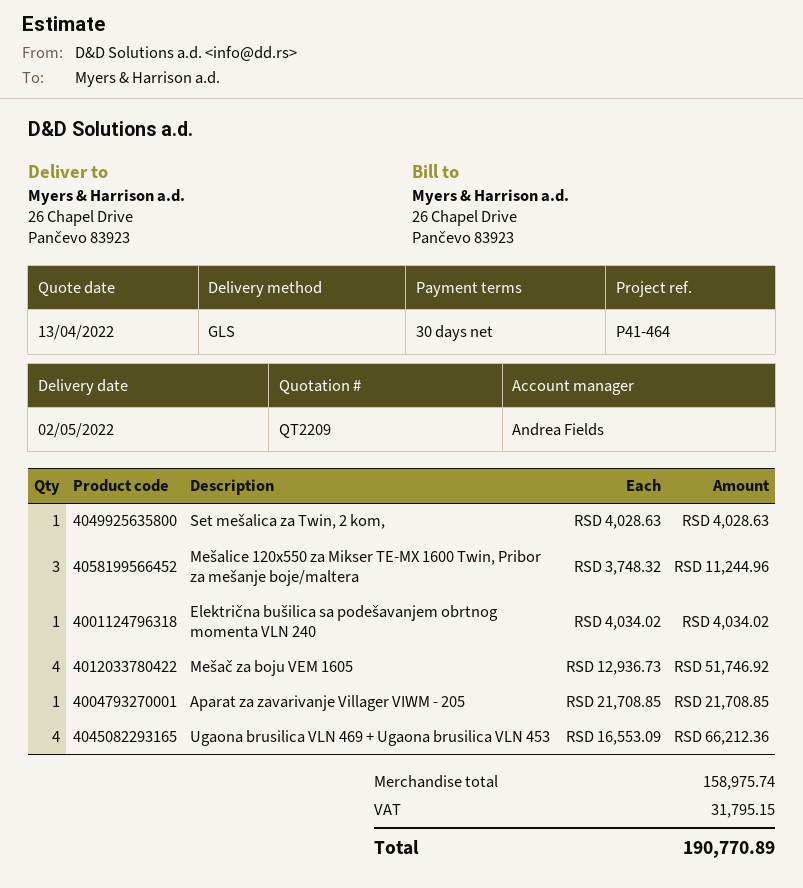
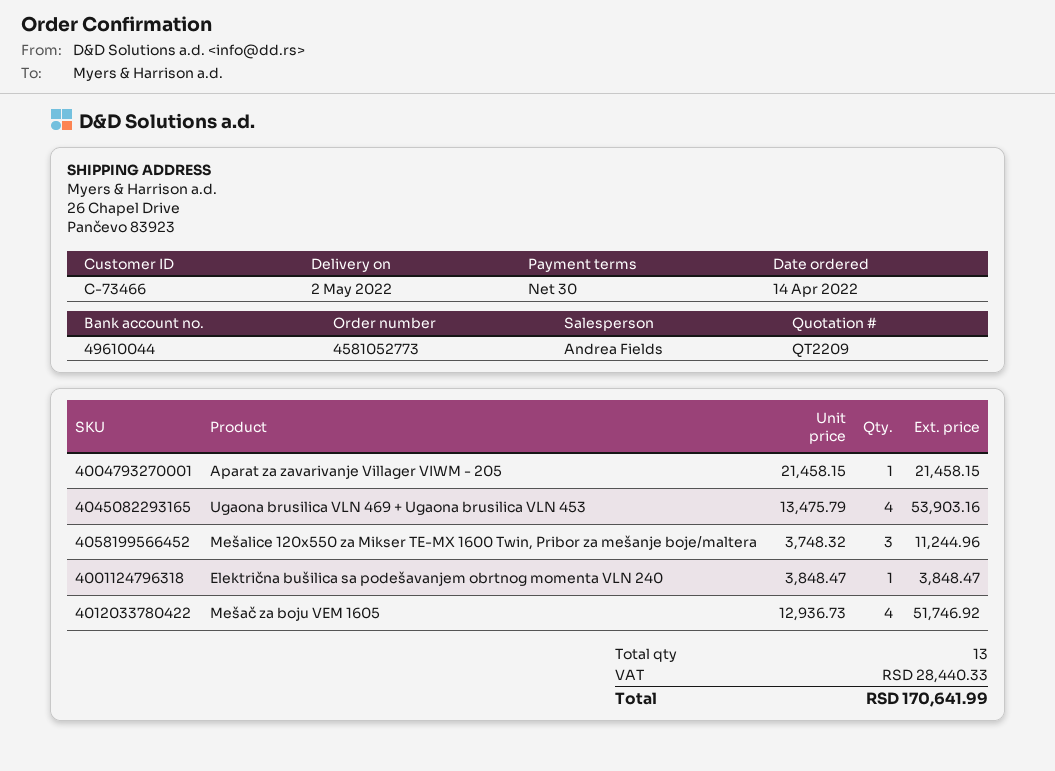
Set mešalica za Twin, 2 kom,: 1 x 4028.63 = 4028.63 -> none
Električna bušilica sa podešavanjem obrtnog momenta VLN 240: 1 x 4034.02 = 4034.02 -> 1 x 3848.47 = 3848.47
Aparat za zavarivanje Villager VIWM - 205: 1 x 21708.85 = 21708.85 -> 1 x 21458.15 = 21458.15
Ugaona brusilica VLN 469 + Ugaona brusilica VLN 453: 4 x 16553.09 = 66212.36 -> 4 x 13475.79 = 53903.16
tax: 31795.15 -> 28440.33
total: 190770.89 -> 170641.99

